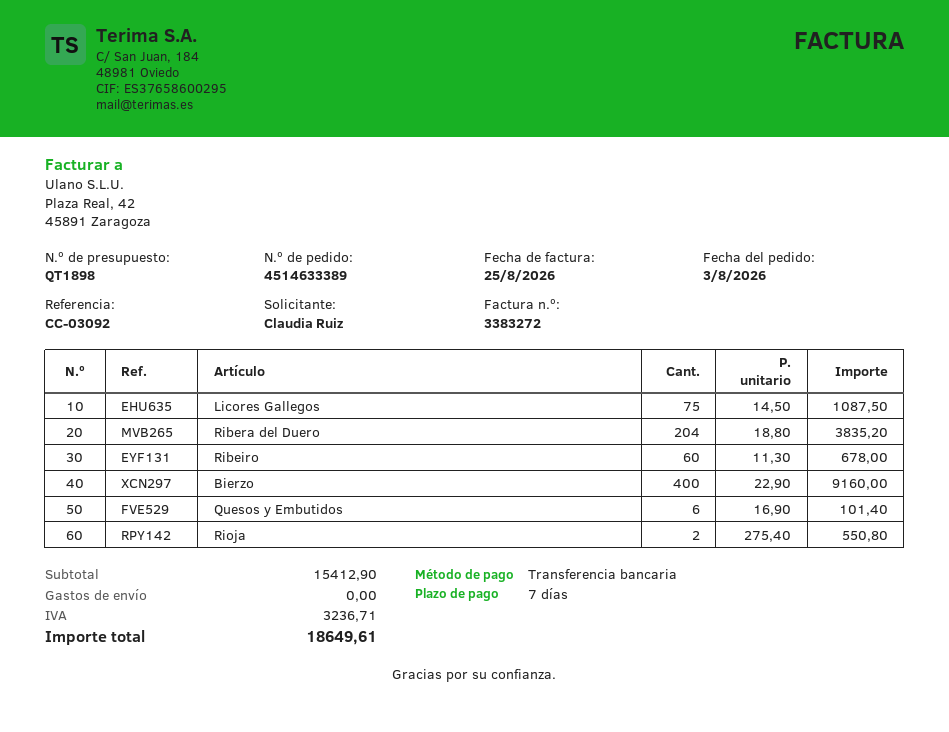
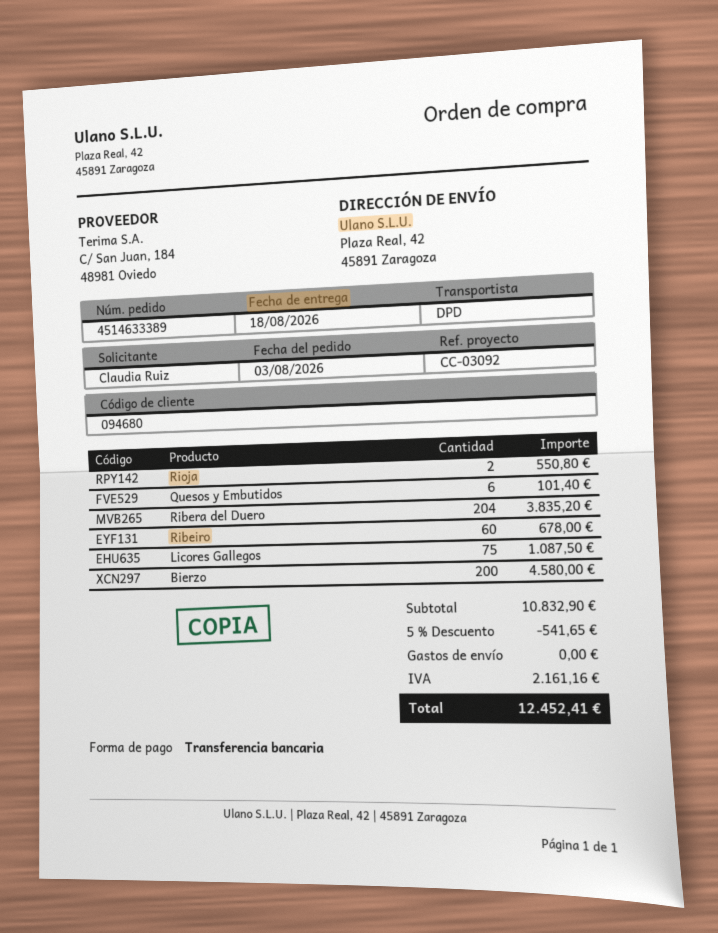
Bierzo: 400 for 9160.00 -> 200 for 4580.00
subtotal: 15412.90 -> 10832.90
discount: none -> 5% = 541.65
tax: 3236.71 -> 2161.16
total: 18649.61 -> 12452.41

